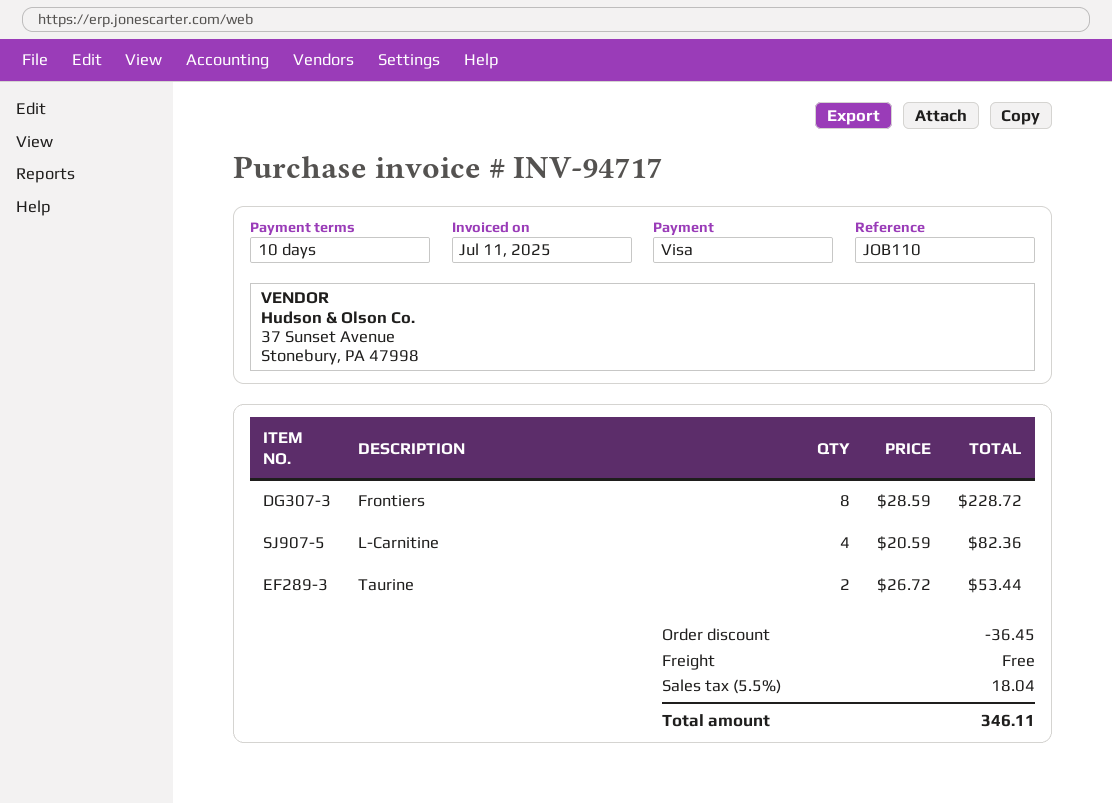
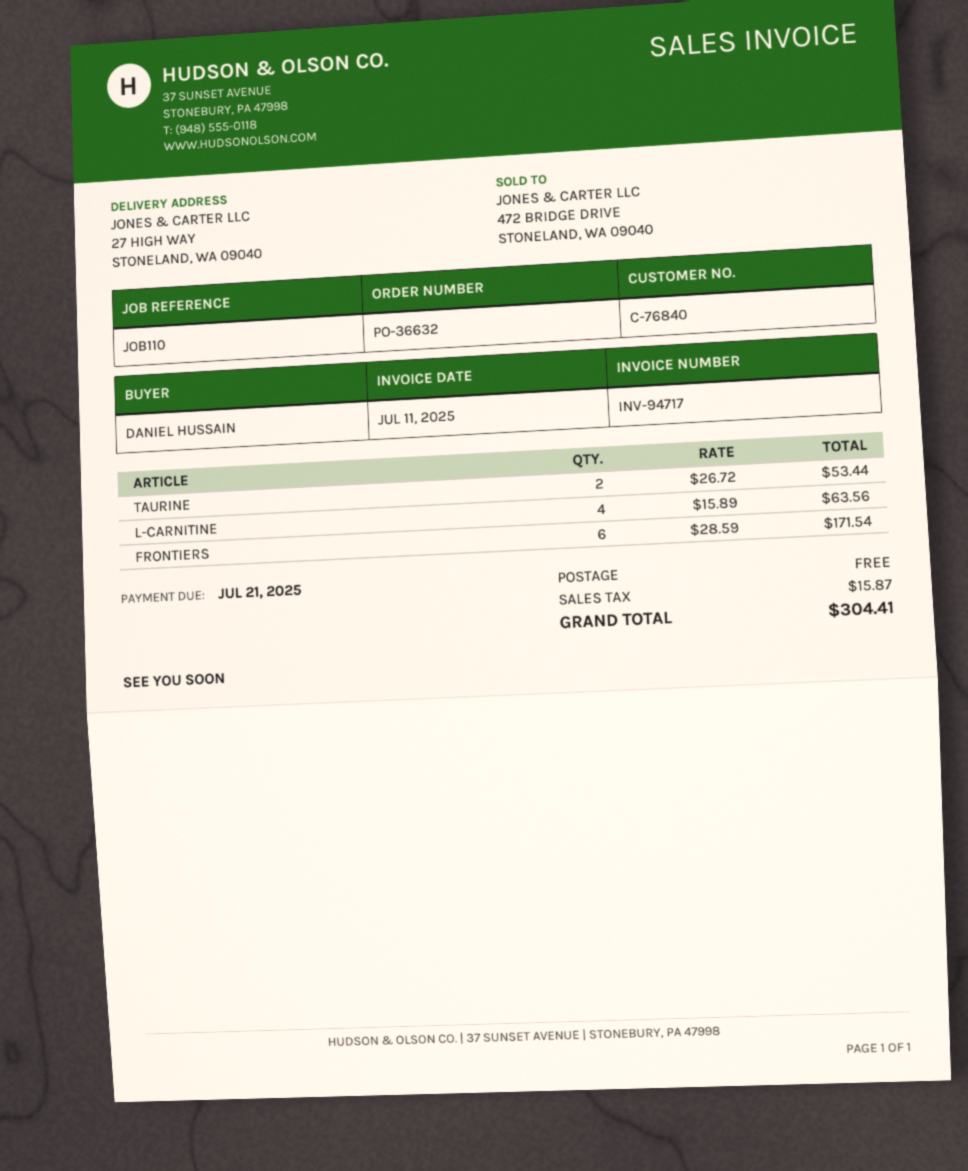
Frontiers: 8 x 28.59 = 228.72 -> 6 x 28.59 = 171.54
L-Carnitine: 4 x 20.59 = 82.36 -> 4 x 15.89 = 63.56
discount: 36.45 -> none
tax: 18.04 -> 15.87
total: 346.11 -> 304.41

